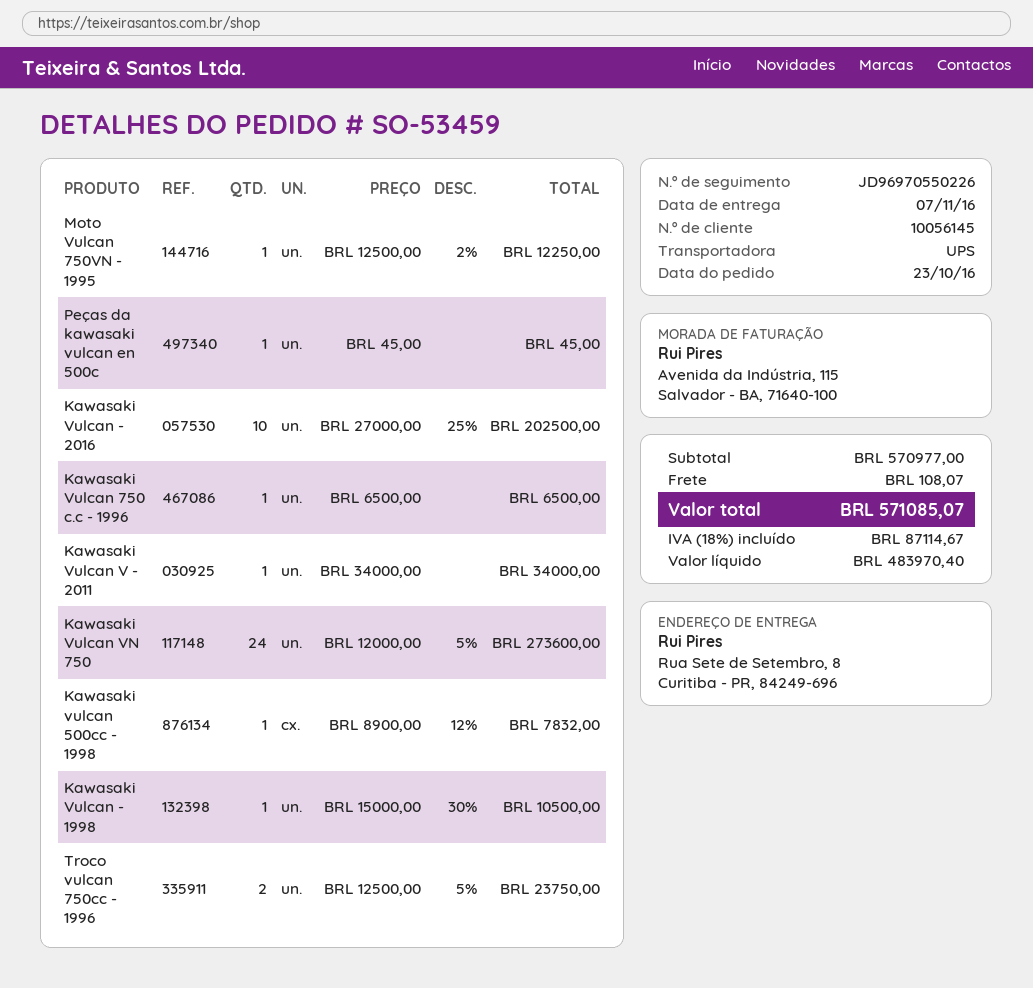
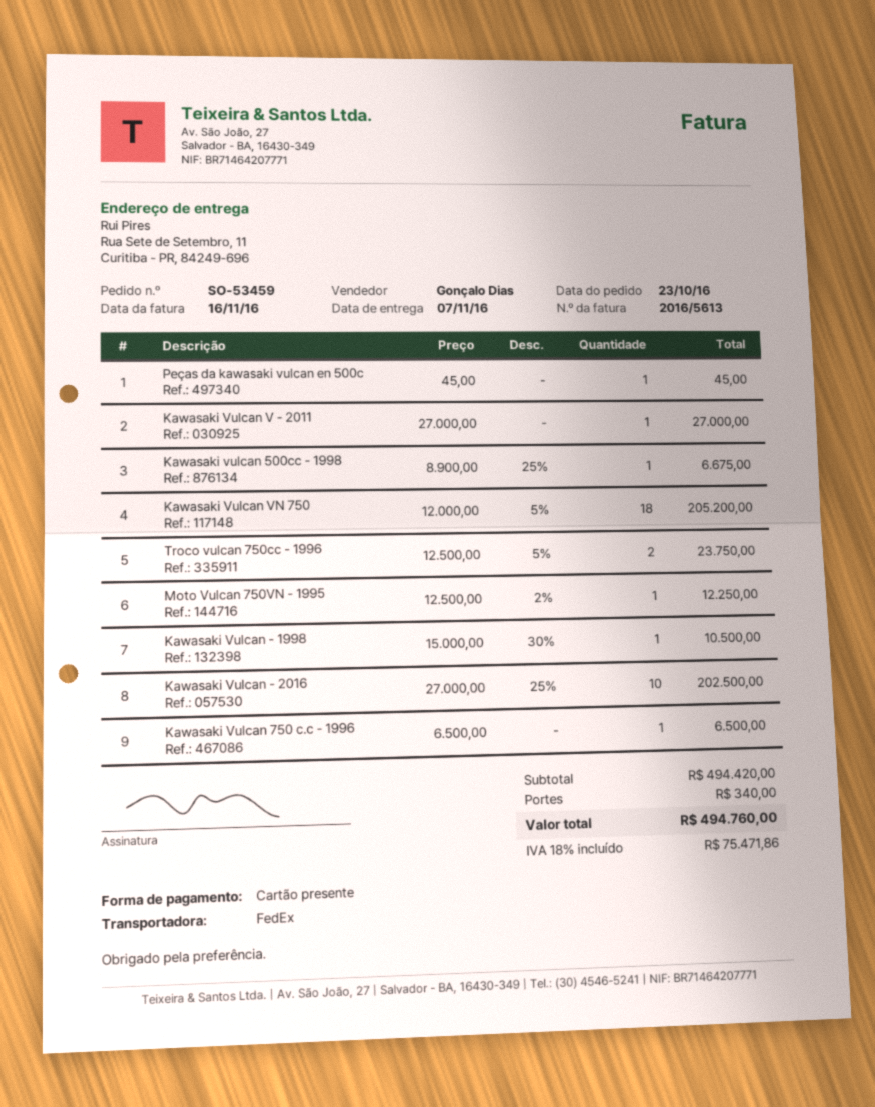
shipping method: UPS -> FedEx
ship to: Rua Sete de Setembro, 8, Curitiba - PR, 84249-696 -> Rua Sete de Setembro, 11, Curitiba - PR, 84249-696
Kawasaki Vulcan V - 2011: 1 x 34000.00 = 34000.00 -> 1 x 27000.00 = 27000.00
Kawasaki Vulcan VN 750: 24 x 12000.00 - 5% = 273600.00 -> 18 x 12000.00 - 5% = 205200.00
Kawasaki vulcan 500cc - 1998: 1 x 8900.00 - 12% = 7832.00 -> 1 x 8900.00 - 25% = 6675.00
subtotal: 570977.00 -> 494420.00
shipping: 108.07 -> 340.00
tax: 18% = 87114.67 -> 18% = 75471.86
total: 571085.07 -> 494760.00

